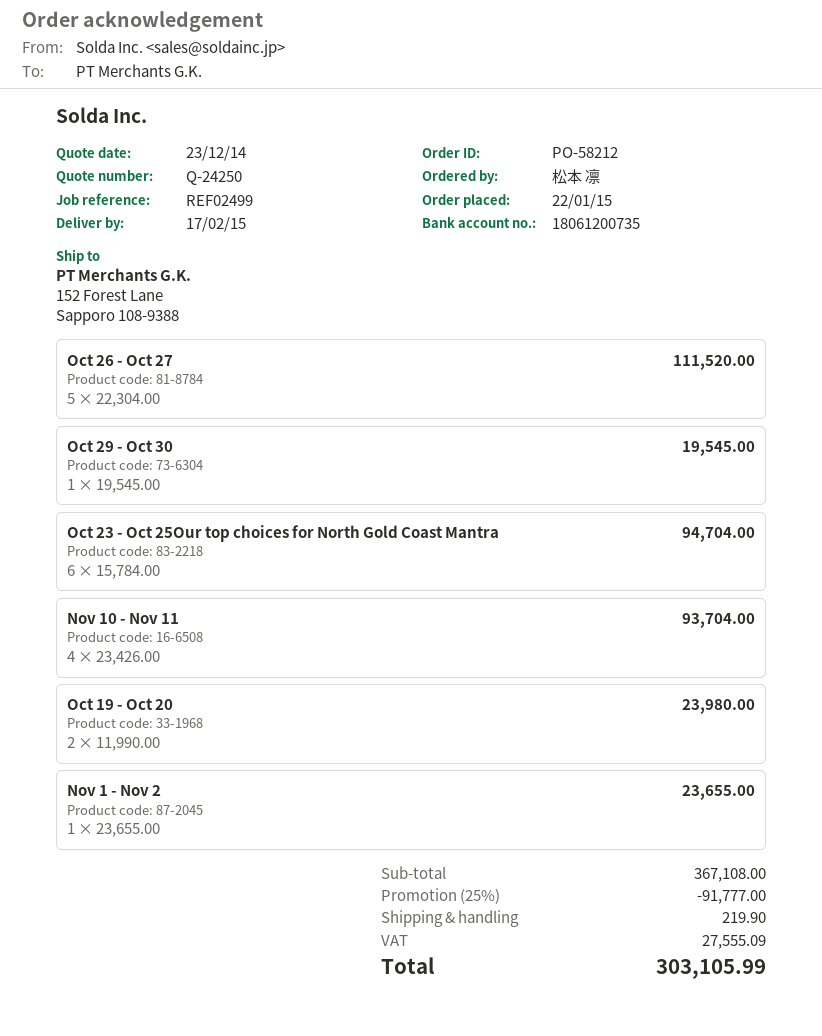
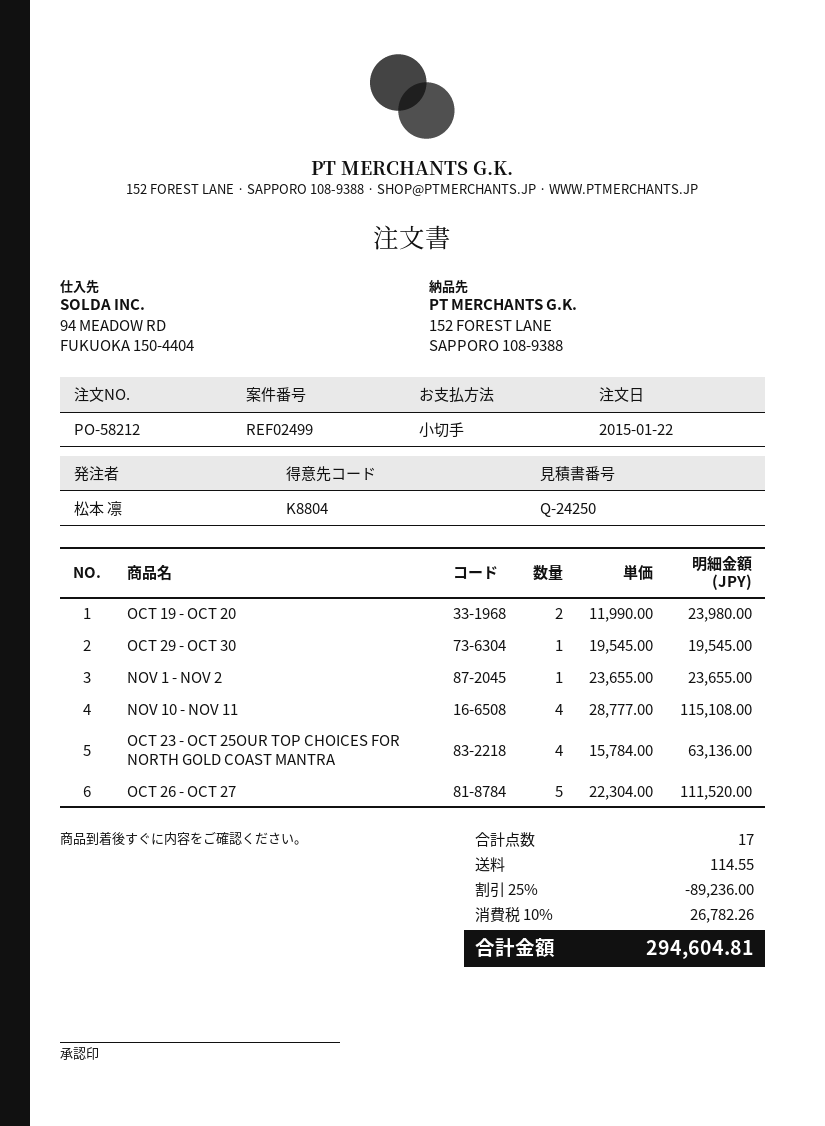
Oct 23 - Oct 25Our top choices for North Gold Coast Mantra: 6 x 15784.00 = 94704.00 -> 4 x 15784.00 = 63136.00
Nov 10 - Nov 11: 4 x 23426.00 = 93704.00 -> 4 x 28777.00 = 115108.00
discount: 25% = 91777.00 -> 25% = 89236.00
shipping: 219.90 -> 114.55
tax: 27555.09 -> 26782.26
total: 303105.99 -> 294604.81

